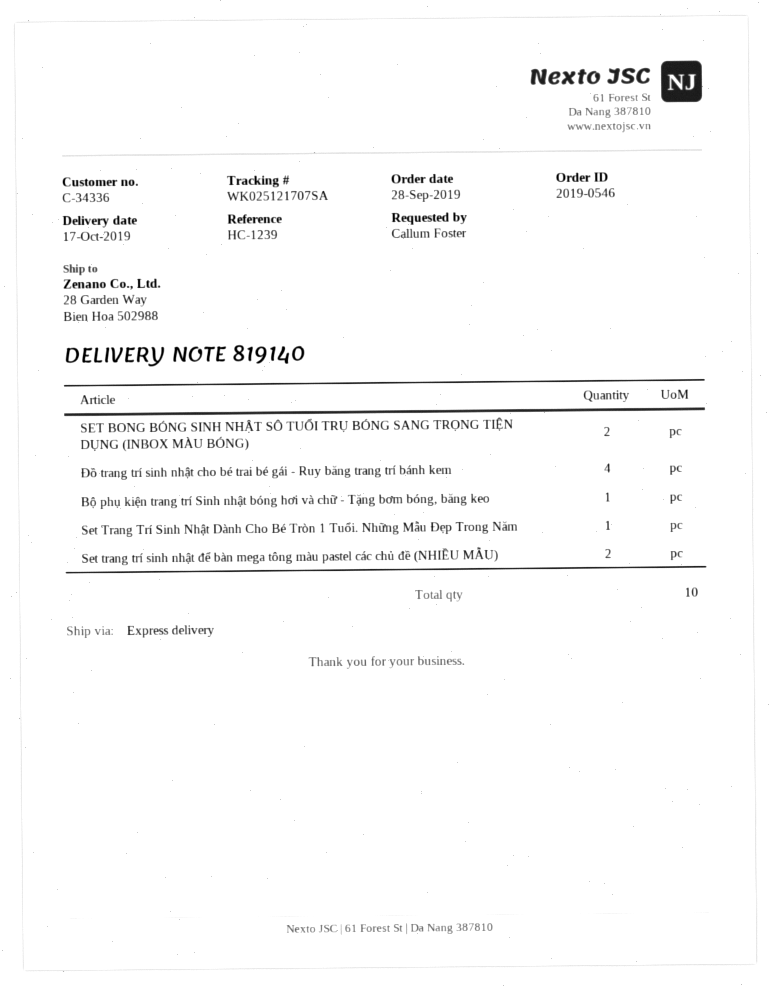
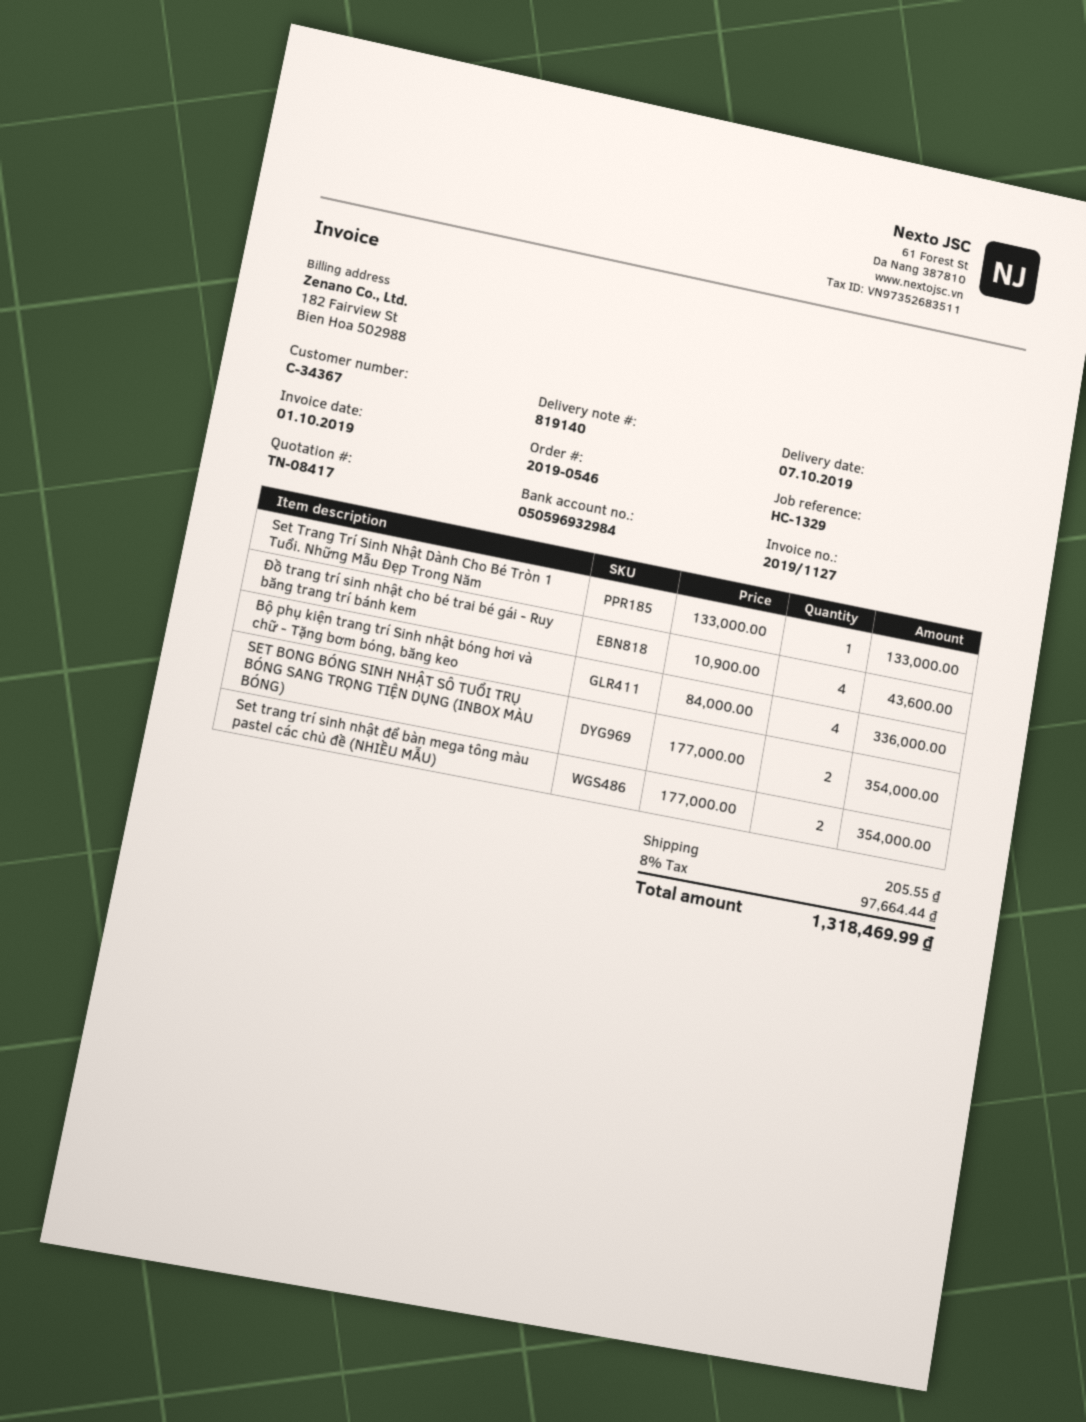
delivery date: 2019-10-17 -> 2019-10-07
customer number: C-34336 -> C-34367
reference: HC-1239 -> HC-1329
Bộ phụ kiện trang trí Sinh nhật bóng hơi và chữ - Tặng bơm bóng, băng keo: 1 -> 4

